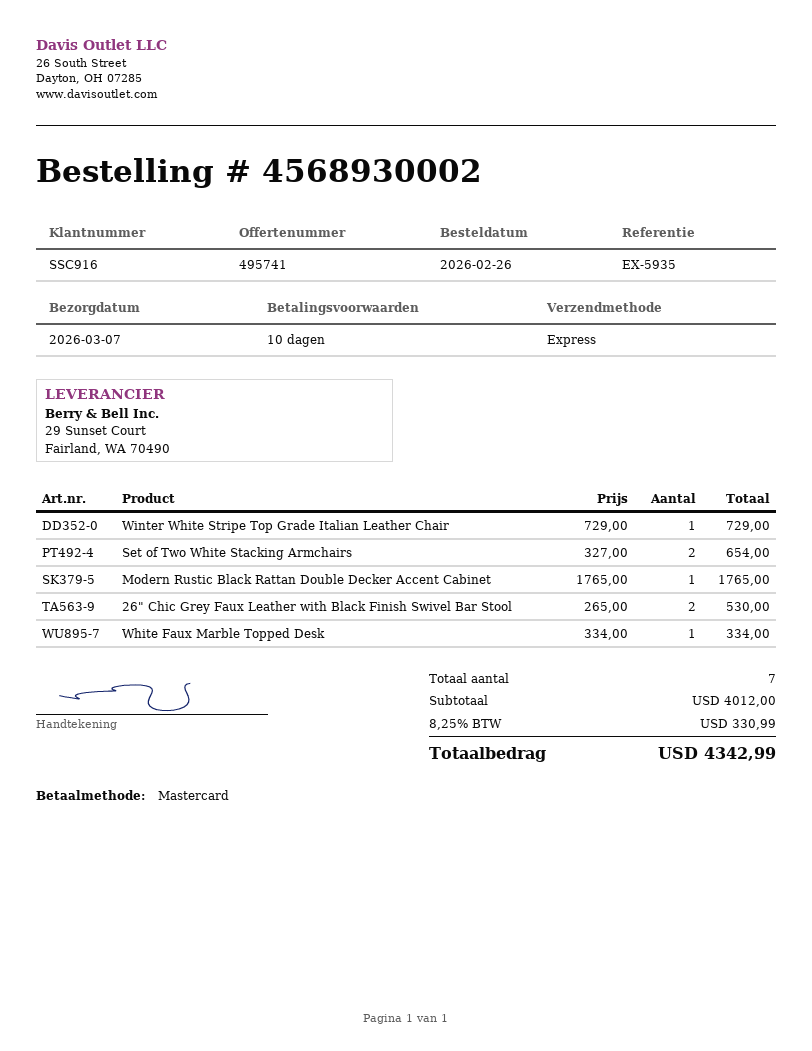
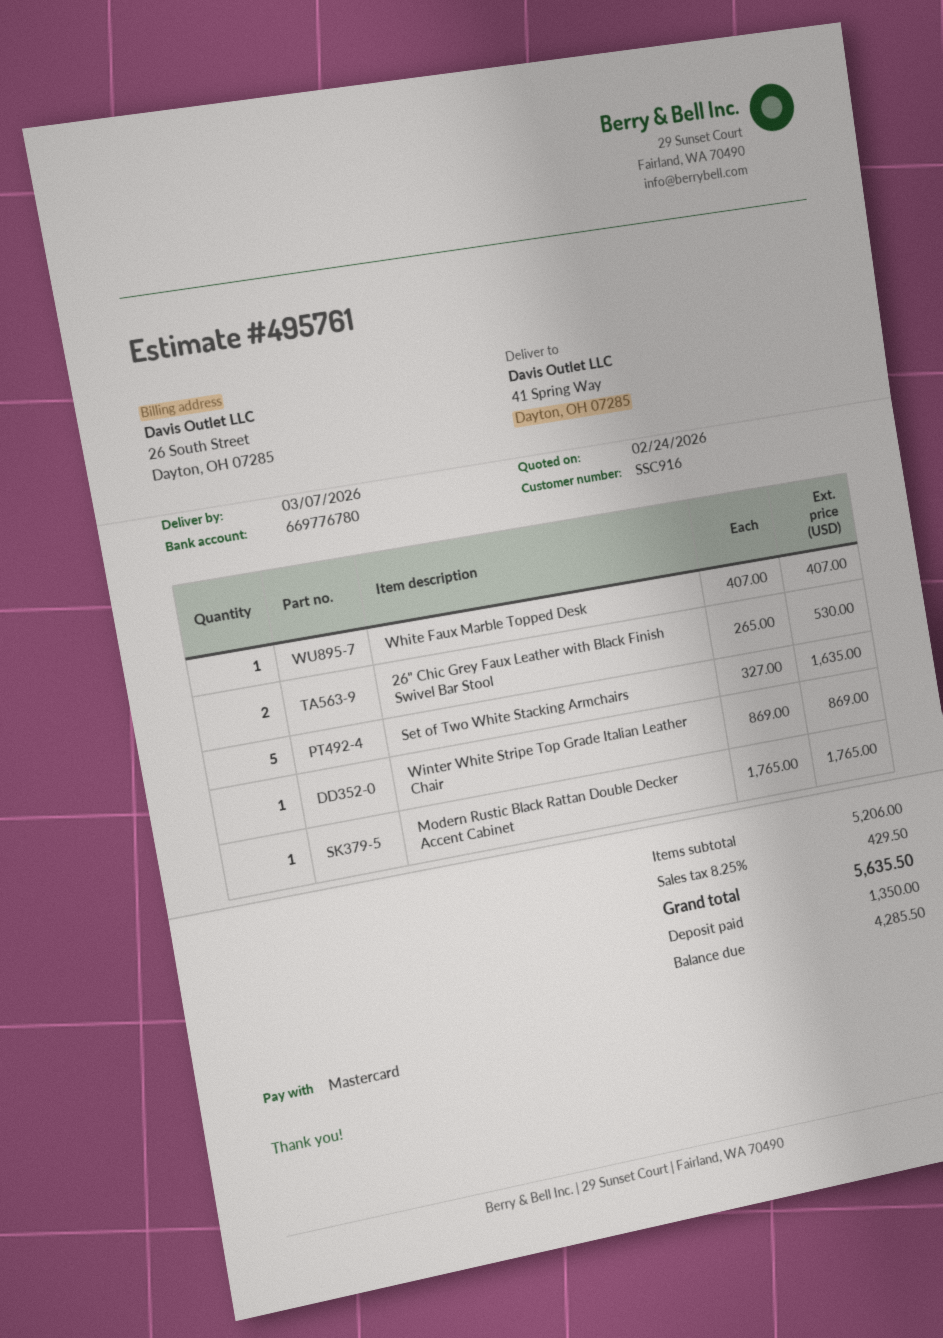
quote number: 495741 -> 495761
Winter White Stripe Top Grade Italian Leather Chair: 1 x 729.00 = 729.00 -> 1 x 869.00 = 869.00
Set of Two White Stacking Armchairs: 2 x 327.00 = 654.00 -> 5 x 327.00 = 1635.00
White Faux Marble Topped Desk: 1 x 334.00 = 334.00 -> 1 x 407.00 = 407.00
subtotal: 4012.00 -> 5206.00
tax: 8.25% = 330.99 -> 8.25% = 429.50
total: 4342.99 -> 5635.50

